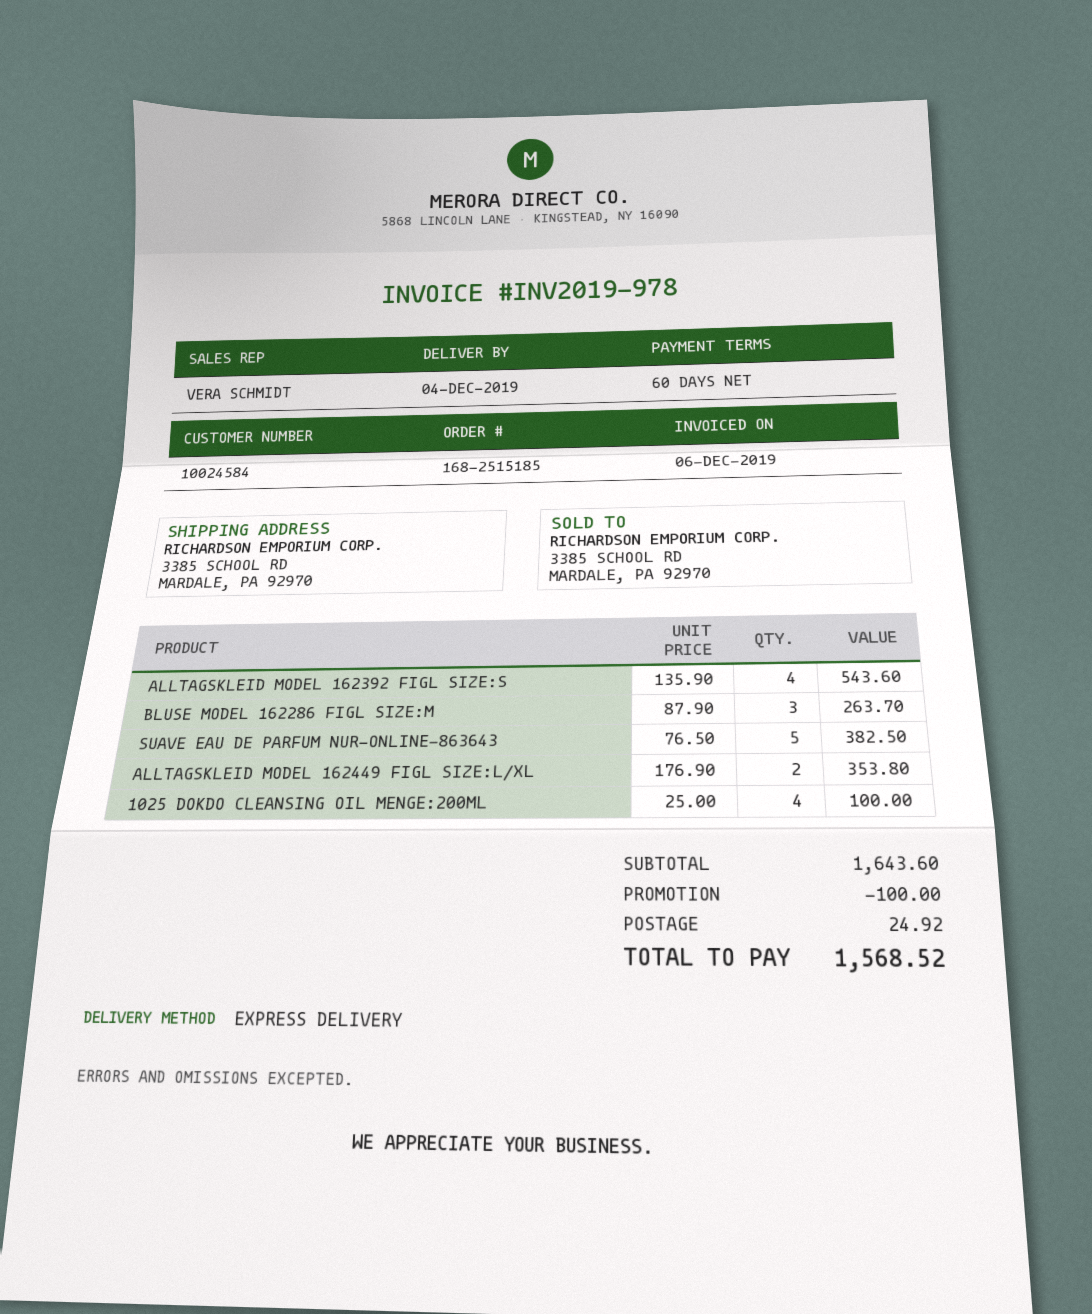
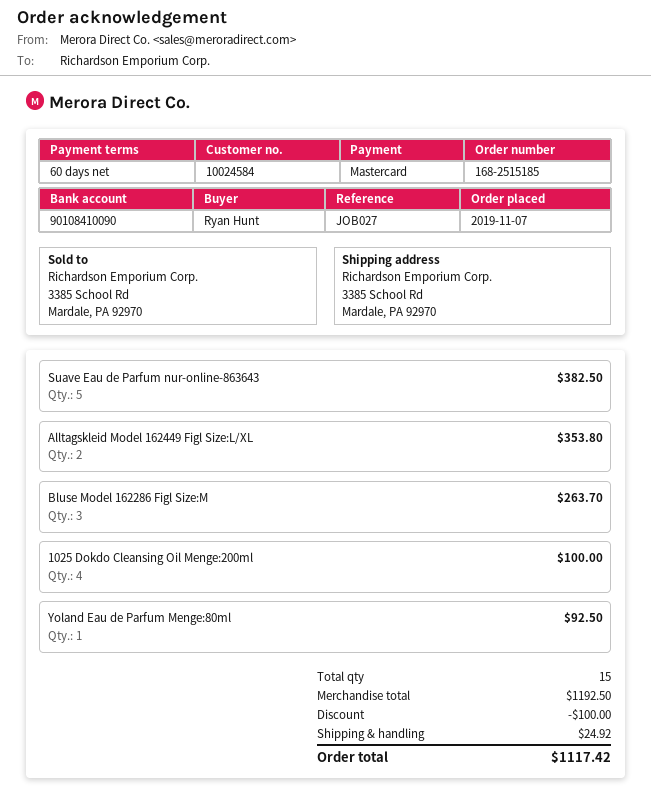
ALLTAGSKLEID MODEL 162392 FIGL SIZE:S: 4 for 543.60 -> none
Yoland Eau de Parfum Menge:80ml: none -> 1 for 92.50
subtotal: 1643.60 -> 1192.50
total: 1568.52 -> 1117.42

